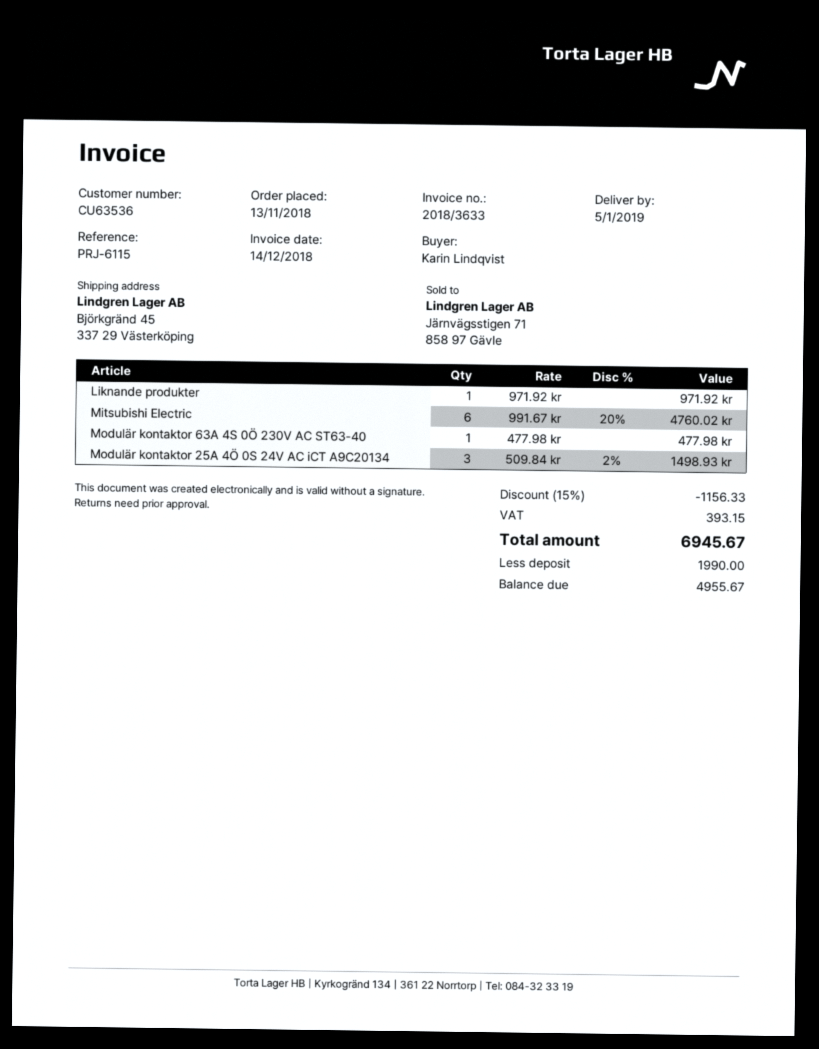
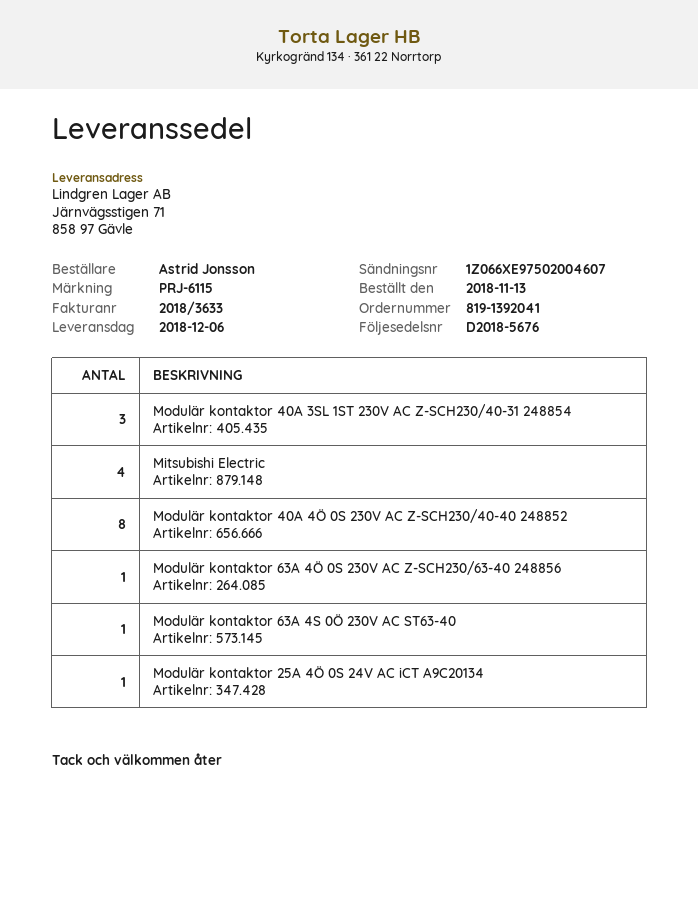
delivery date: 2019-01-05 -> 2018-12-06
ordered by: Karin Lindqvist -> Astrid Jonsson
ship to: Björkgränd 45, 337 29 Västerköping -> Järnvägsstigen 71, 858 97 Gävle
Liknande produkter: 1 -> none
Mitsubishi Electric: 6 -> 4
Modulär kontaktor 25A 4Ö 0S 24V AC iCT A9C20134: 3 -> 1
Modulär kontaktor 40A 3SL 1ST 230V AC Z-SCH230/40-31 248854: none -> 3
Modulär kontaktor 40A 4Ö 0S 230V AC Z-SCH230/40-40 248852: none -> 8
Modulär kontaktor 63A 4Ö 0S 230V AC Z-SCH230/63-40 248856: none -> 1

